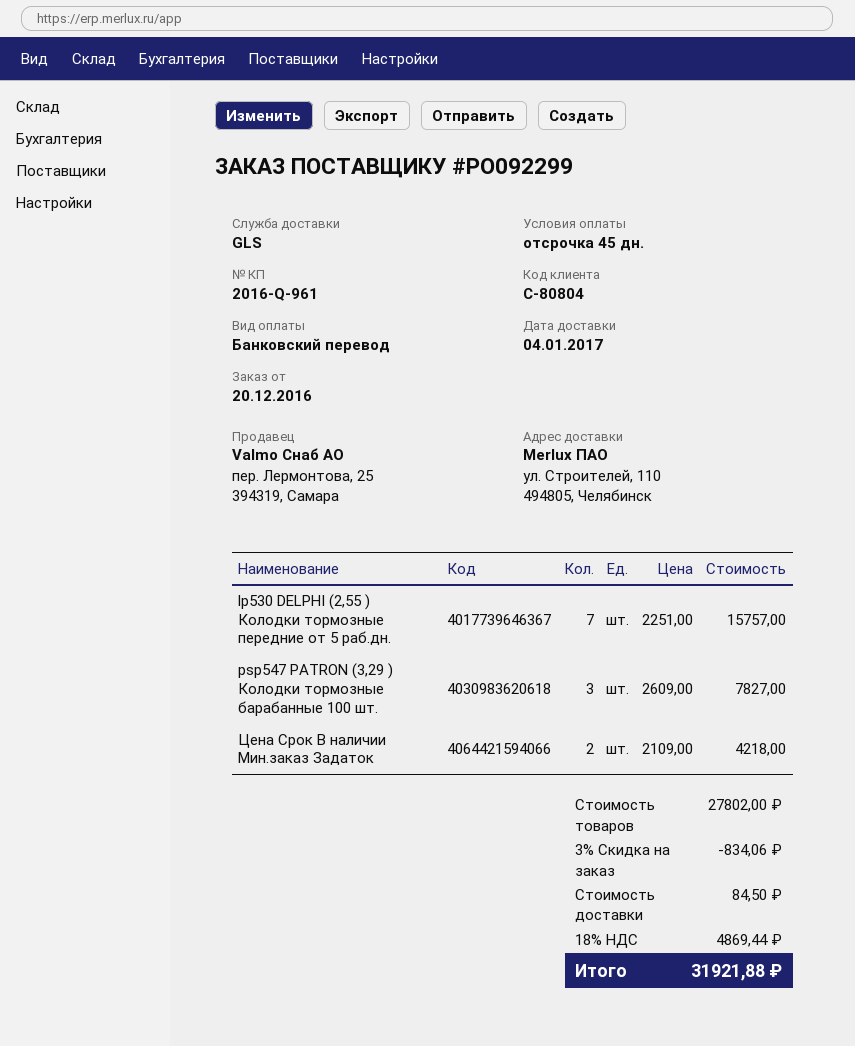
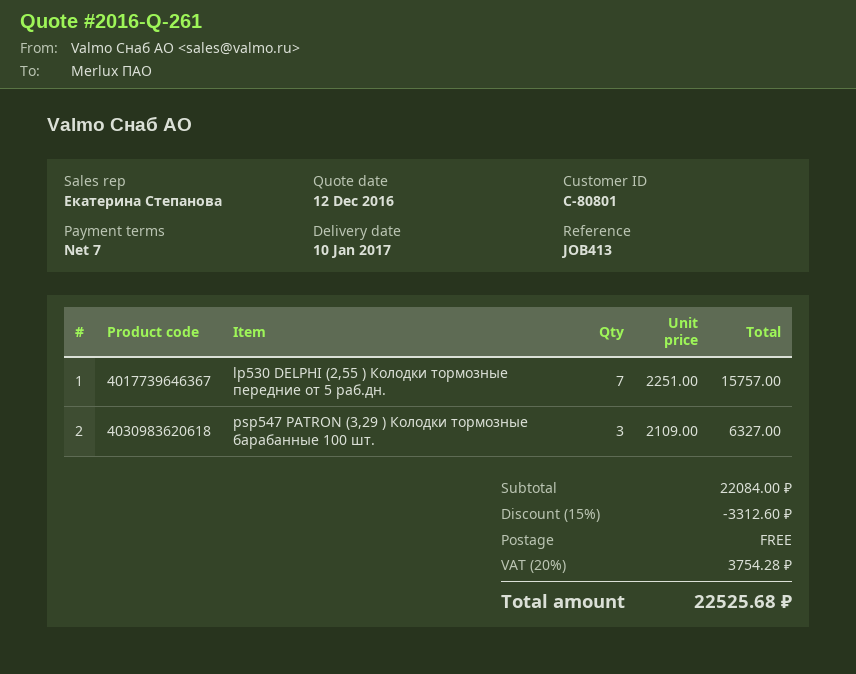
quote number: 2016-Q-961 -> 2016-Q-261
delivery date: 2017-01-04 -> 2017-01-10
payment terms: 45 days -> 7 days
customer number: C-80804 -> C-80801
psp547 PATRON (3,29 ) Колодки тормозные барабанные 100 шт.: 3 x 2609.00 = 7827.00 -> 3 x 2109.00 = 6327.00
Цена Срок В наличии Мин.заказ Задаток: 2 x 2109.00 = 4218.00 -> none
subtotal: 27802.00 -> 22084.00
discount: 3% = 834.06 -> 15% = 3312.60
shipping: 84.50 -> 0.00
tax: 18% = 4869.44 -> 20% = 3754.28
total: 31921.88 -> 22525.68

